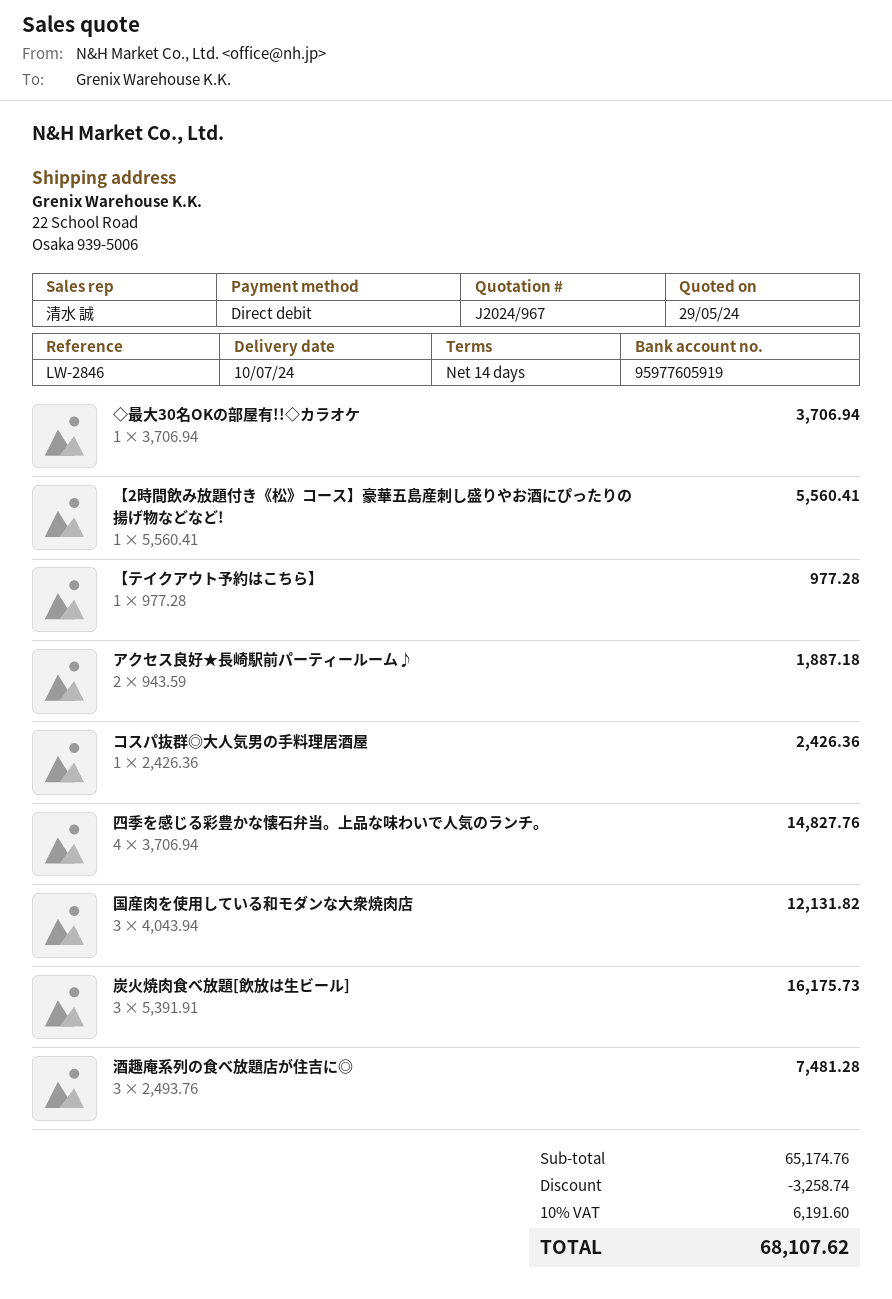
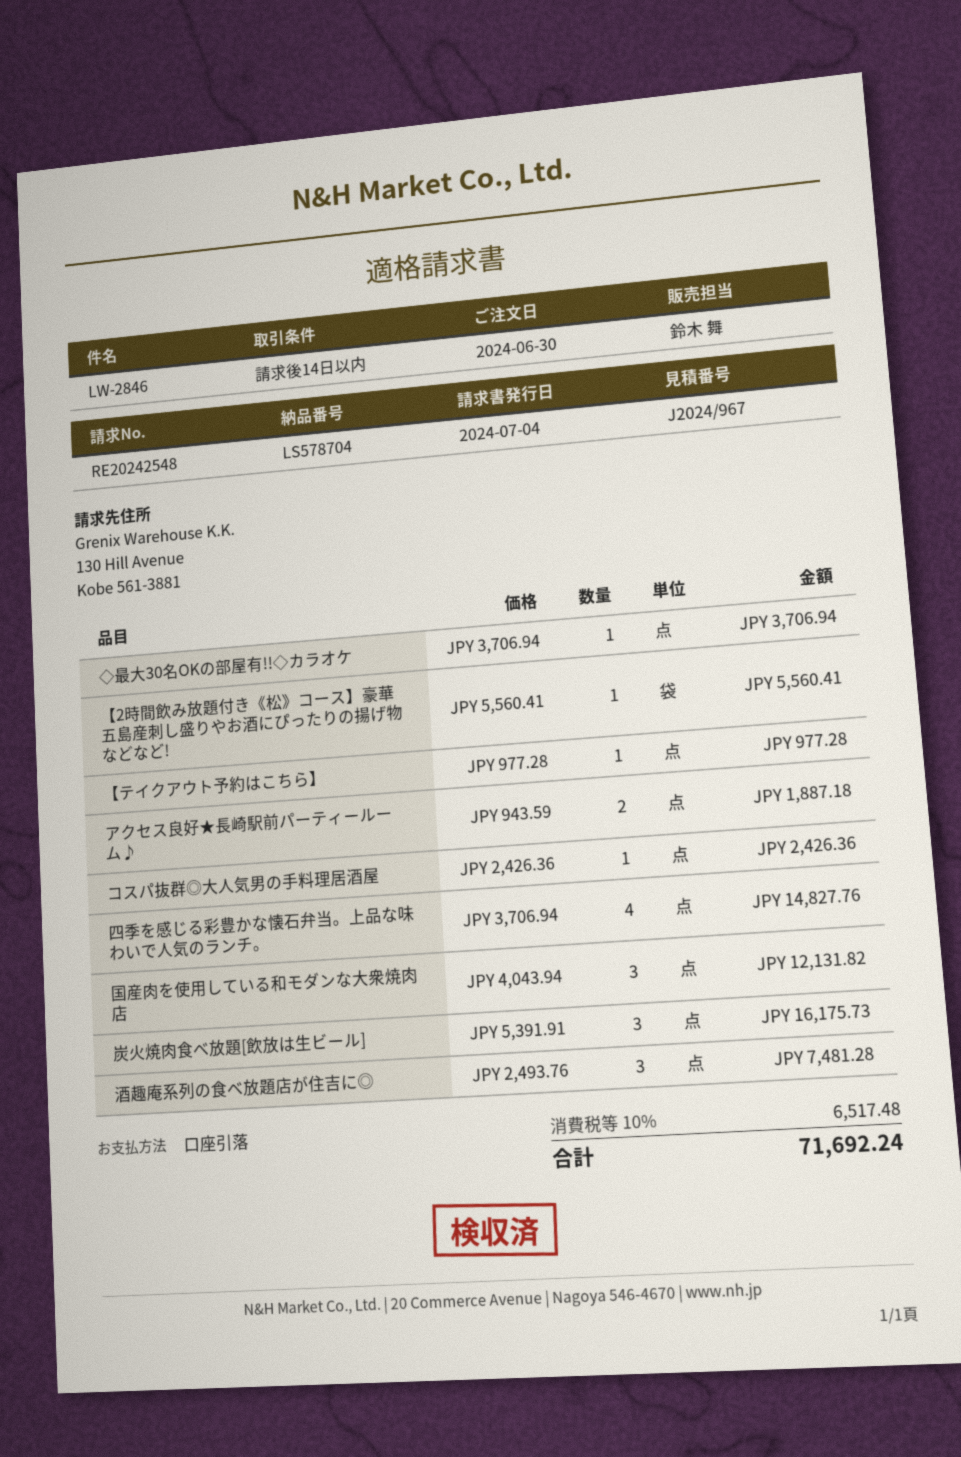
sales rep: 清水 誠 -> 鈴木 舞
discount: 3258.74 -> none
tax: 10% = 6191.60 -> 10% = 6517.48
total: 68107.62 -> 71692.24

